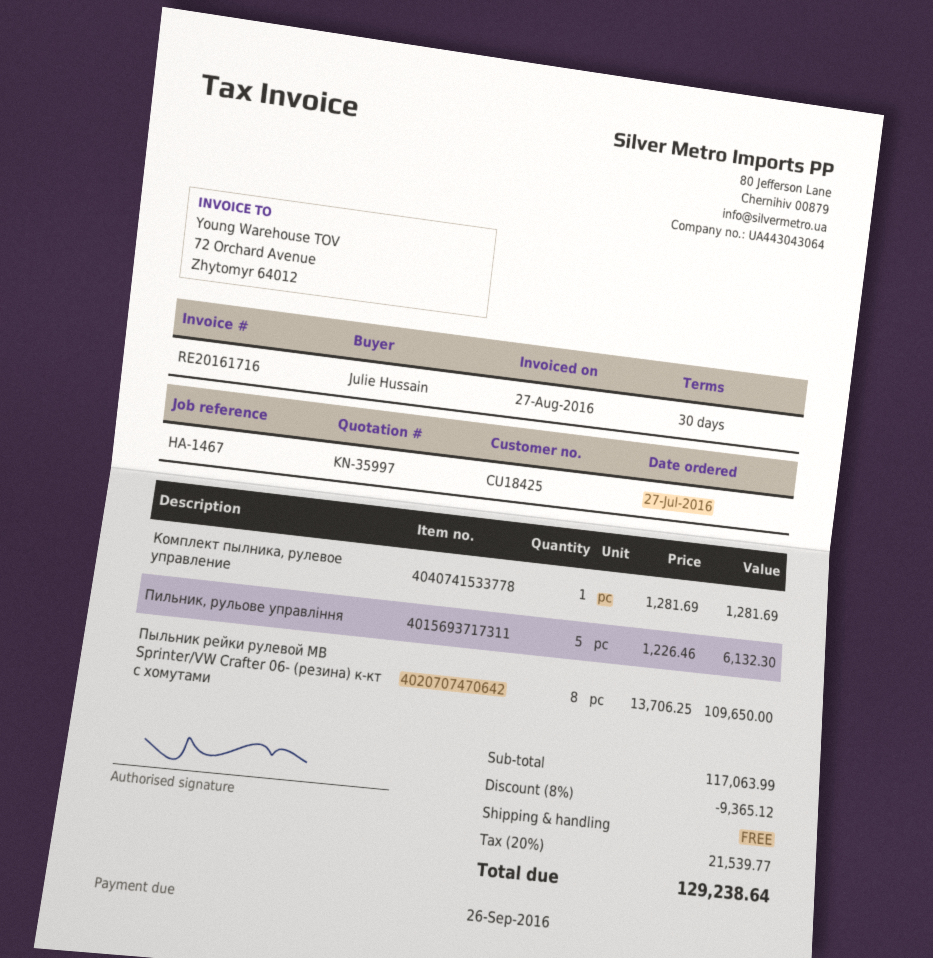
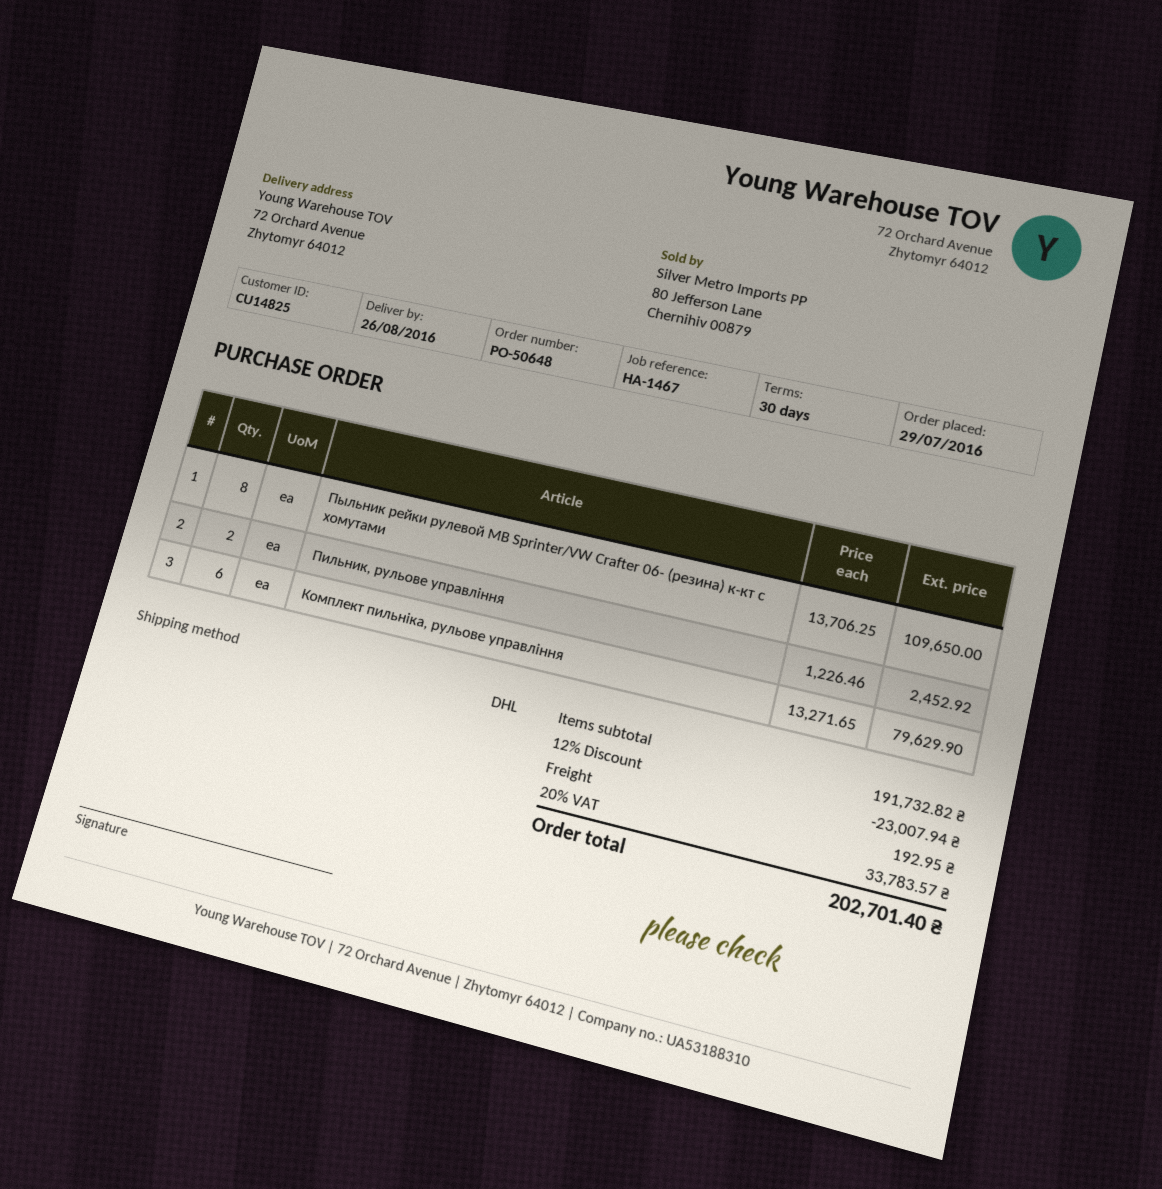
order date: 2016-07-27 -> 2016-07-29
customer number: CU18425 -> CU14825
Комплект пылника, рулевое управление: 1 x 1281.69 = 1281.69 -> none
Пильник, рульове управління: 5 x 1226.46 = 6132.30 -> 2 x 1226.46 = 2452.92
Комплект пильніка, рульове управління: none -> 6 x 13271.65 = 79629.90
subtotal: 117063.99 -> 191732.82
discount: 8% = 9365.12 -> 12% = 23007.94
shipping: 0.00 -> 192.95
tax: 20% = 21539.77 -> 20% = 33783.57
total: 129238.64 -> 202701.40

